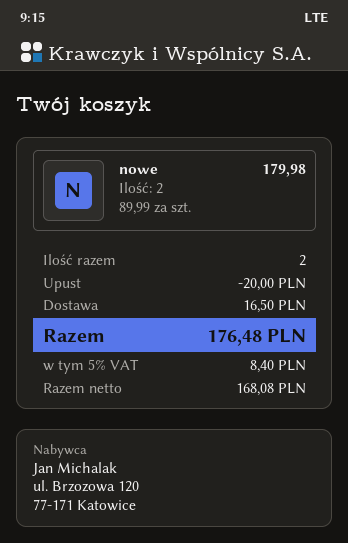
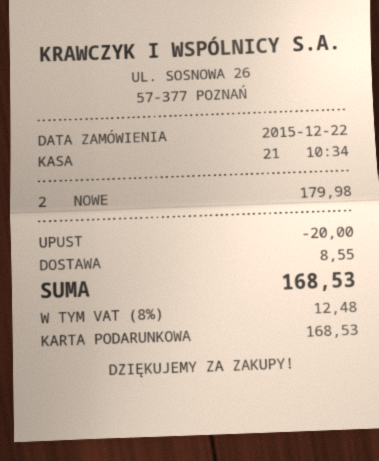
shipping: 16.50 -> 8.55
tax: 5% = 8.40 -> 8% = 12.48
total: 176.48 -> 168.53

